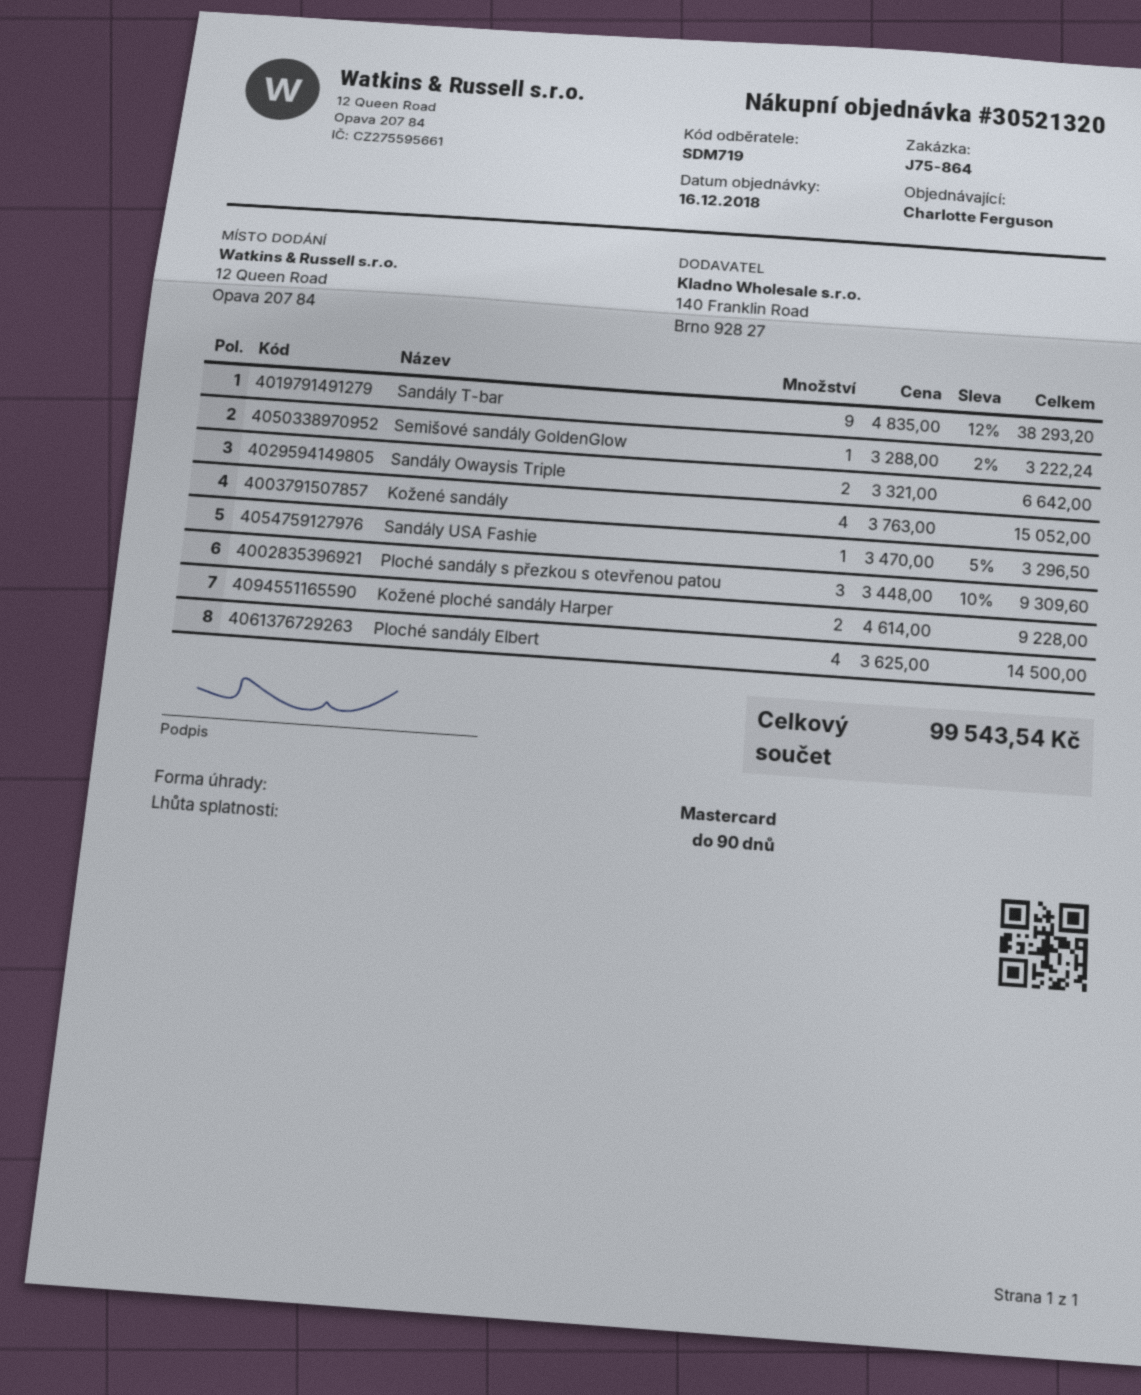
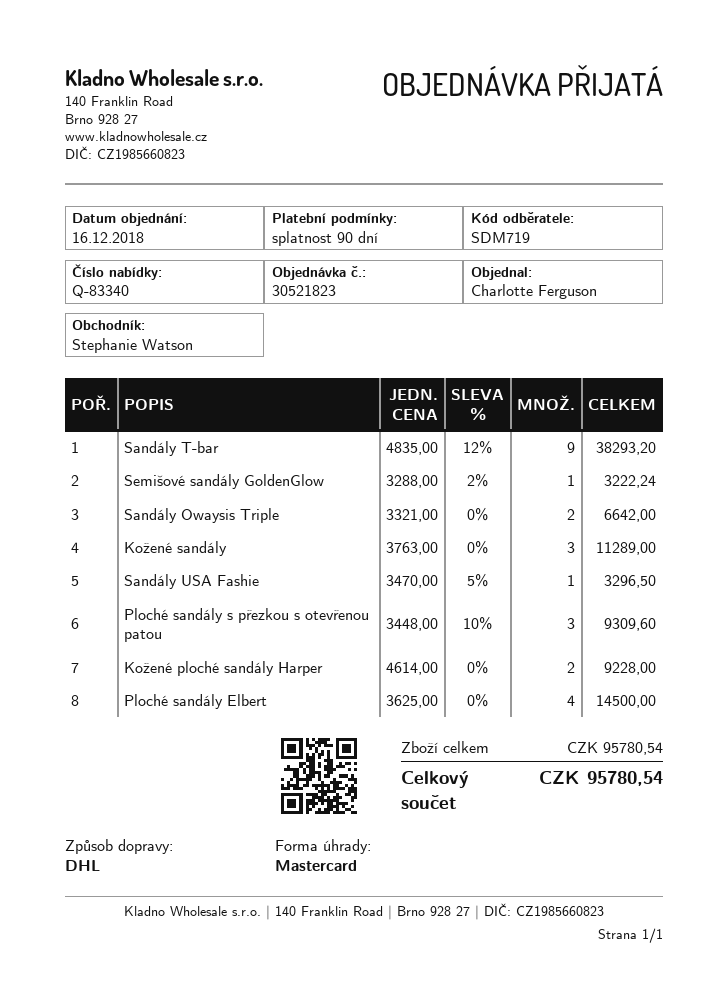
order number: 30521320 -> 30521823
Kožené sandály: 4 x 3763.00 = 15052.00 -> 3 x 3763.00 = 11289.00
total: 99543.54 -> 95780.54

